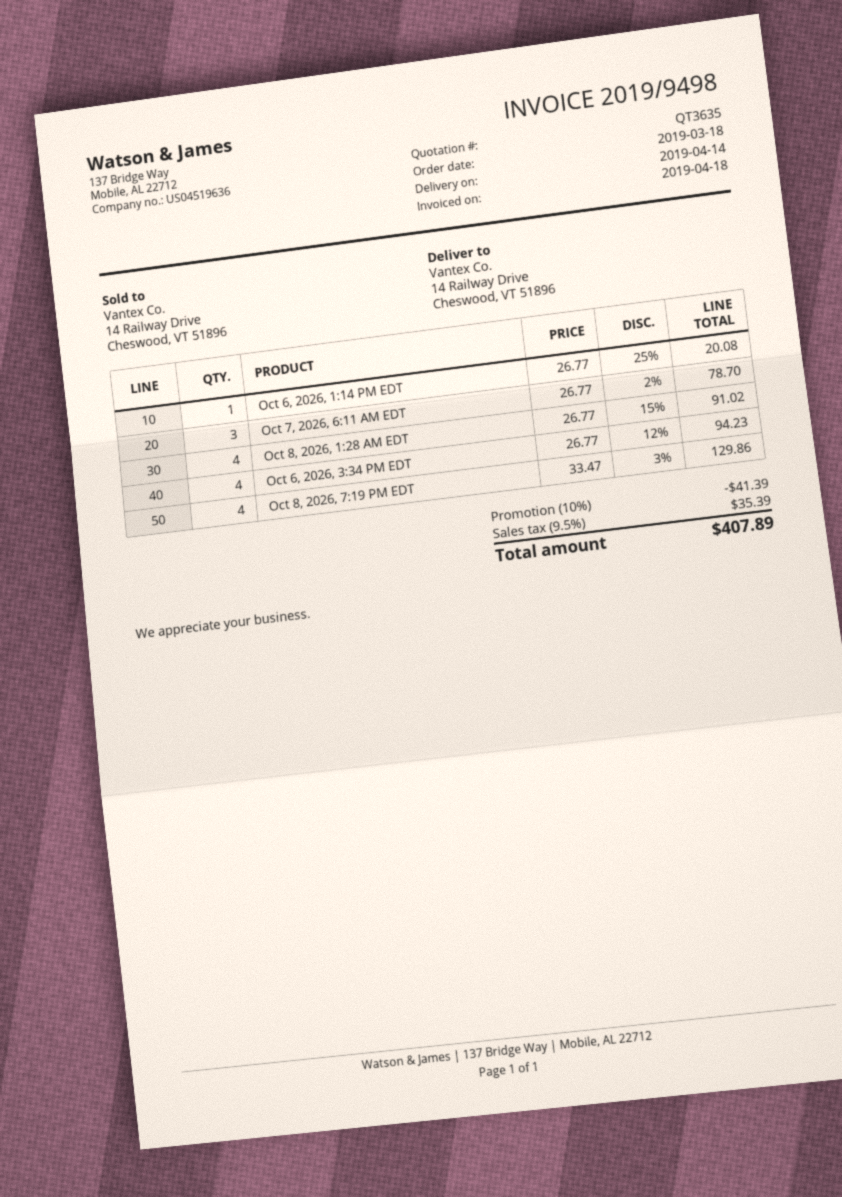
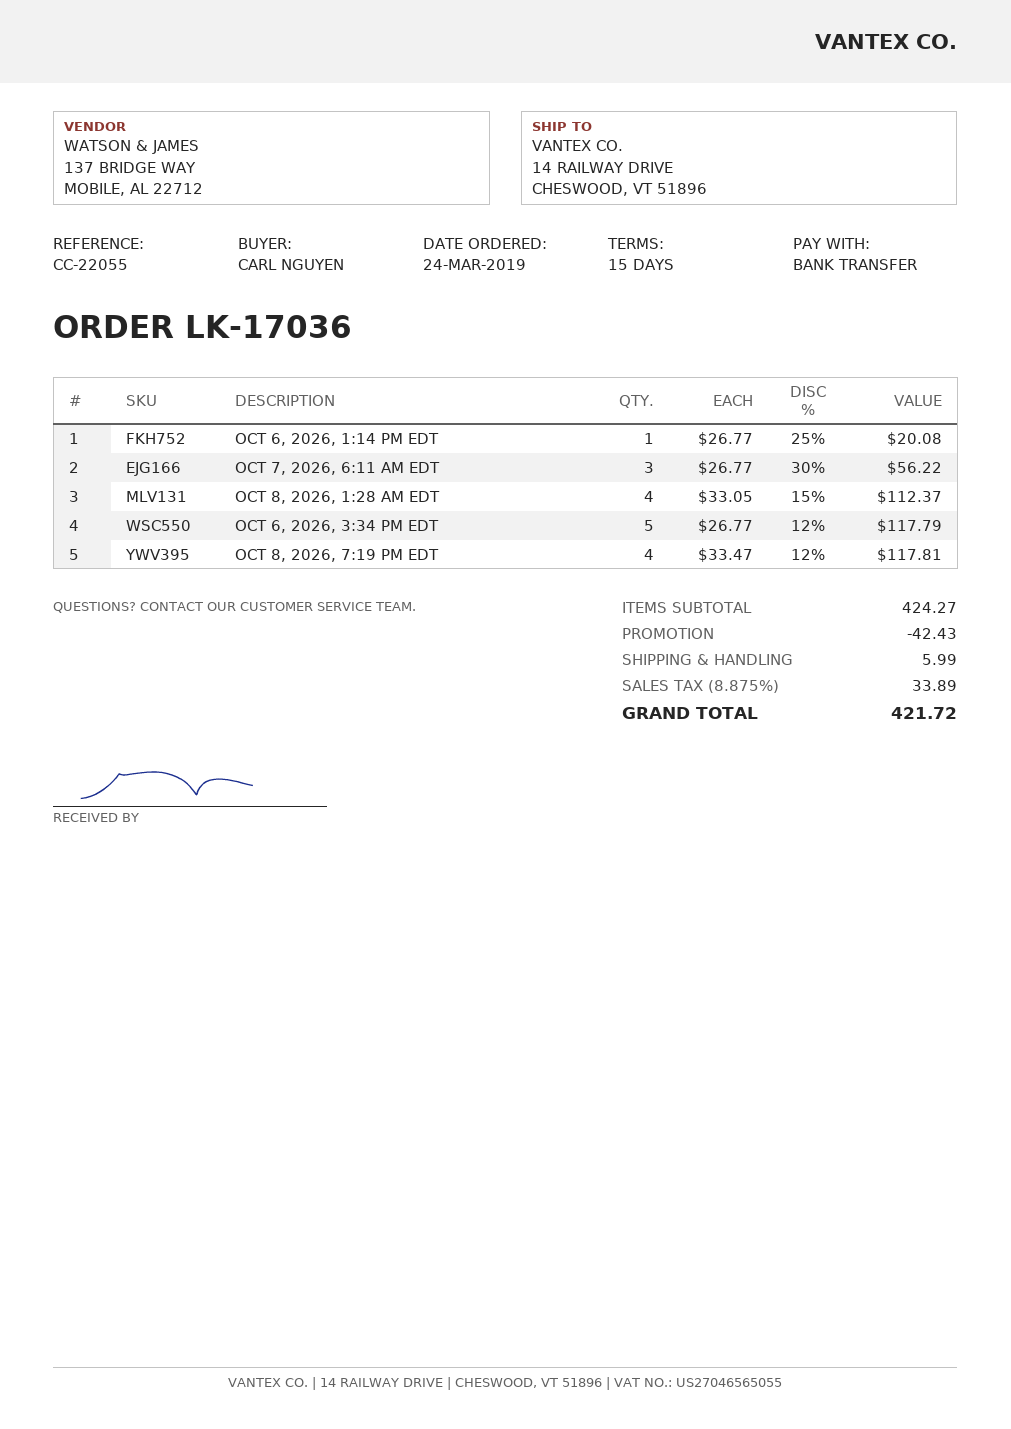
order date: 2019-03-18 -> 2019-03-24
Oct 7, 2026, 6:11 AM EDT: 3 x 26.77 - 2% = 78.70 -> 3 x 26.77 - 30% = 56.22
Oct 8, 2026, 1:28 AM EDT: 4 x 26.77 - 15% = 91.02 -> 4 x 33.05 - 15% = 112.37
Oct 6, 2026, 3:34 PM EDT: 4 x 26.77 - 12% = 94.23 -> 5 x 26.77 - 12% = 117.79
Oct 8, 2026, 7:19 PM EDT: 4 x 33.47 - 3% = 129.86 -> 4 x 33.47 - 12% = 117.81
discount: 41.39 -> 42.43
shipping: none -> 5.99
tax: 9.5% = 35.39 -> 8.875% = 33.89
total: 407.89 -> 421.72

